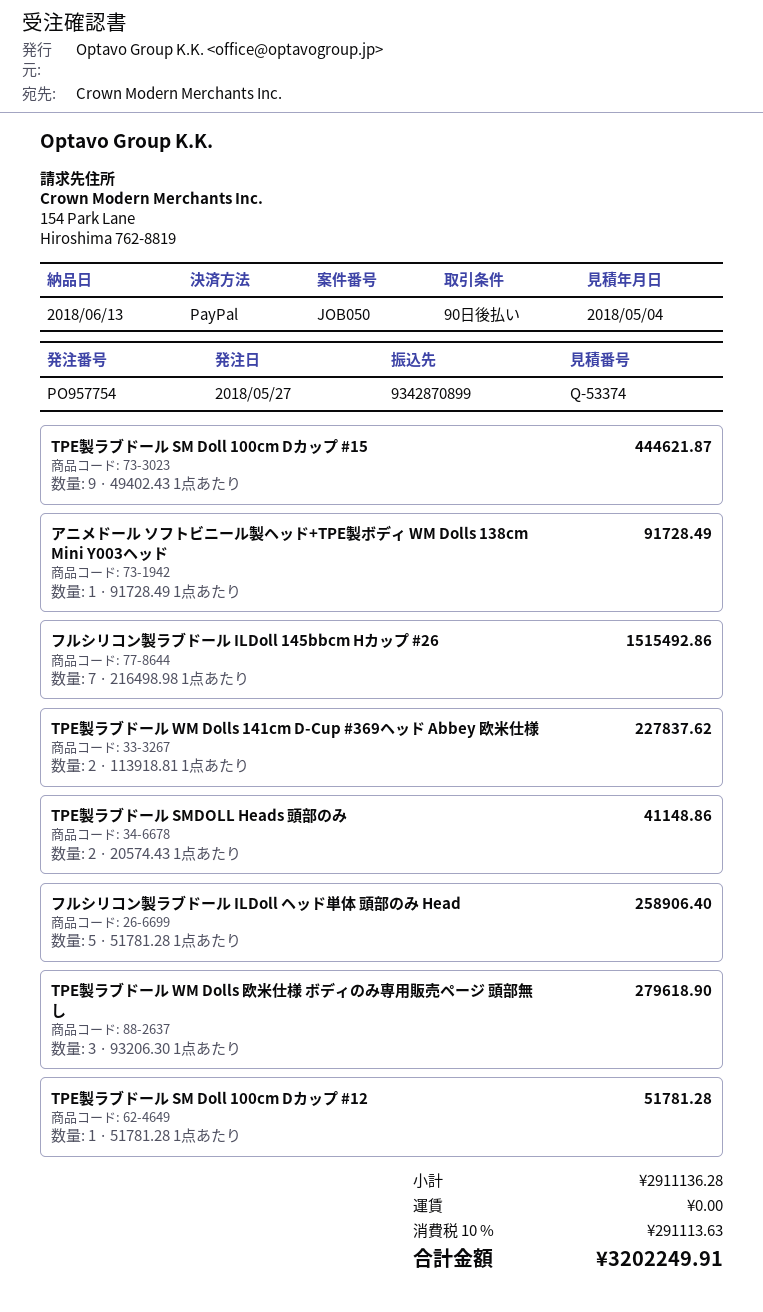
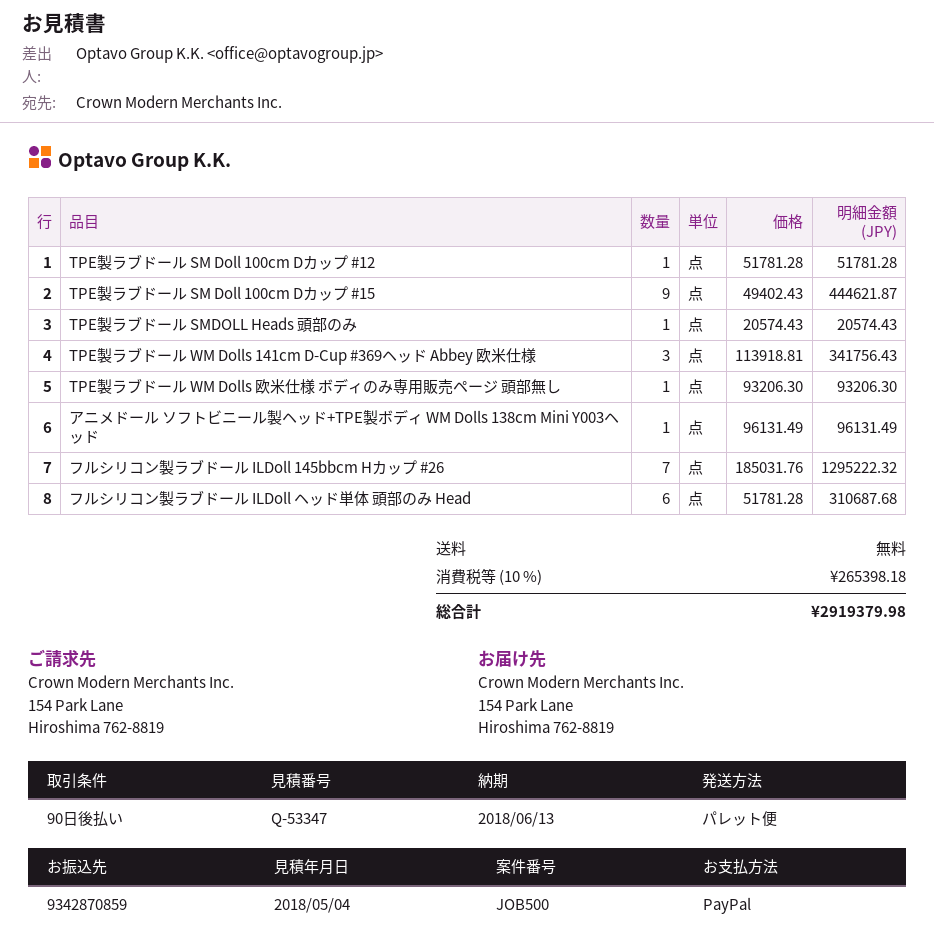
quote number: Q-53374 -> Q-53347
reference: JOB050 -> JOB500
bank account: 9342870899 -> 9342870859
アニメドール ソフトビニール製ヘッド+TPE製ボディ WM Dolls 138cm Mini Y003ヘッド: 1 x 91728.49 = 91728.49 -> 1 x 96131.49 = 96131.49
フルシリコン製ラブドール ILDoll 145bbcm Hカップ #26: 7 x 216498.98 = 1515492.86 -> 7 x 185031.76 = 1295222.32
TPE製ラブドール WM Dolls 141cm D-Cup #369ヘッド Abbey 欧米仕様: 2 x 113918.81 = 227837.62 -> 3 x 113918.81 = 341756.43
TPE製ラブドール SMDOLL Heads 頭部のみ: 2 x 20574.43 = 41148.86 -> 1 x 20574.43 = 20574.43
フルシリコン製ラブドール ILDoll ヘッド単体 頭部のみ Head: 5 x 51781.28 = 258906.40 -> 6 x 51781.28 = 310687.68
TPE製ラブドール WM Dolls 欧米仕様 ボディのみ専用販売ページ 頭部無し: 3 x 93206.30 = 279618.90 -> 1 x 93206.30 = 93206.30
tax: 10% = 291113.63 -> 10% = 265398.18
total: 3202249.91 -> 2919379.98

